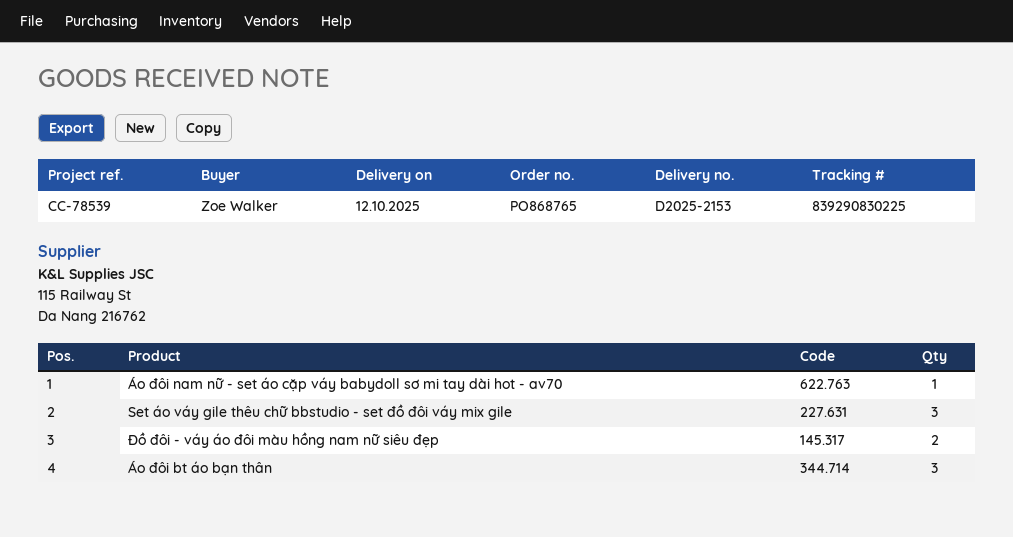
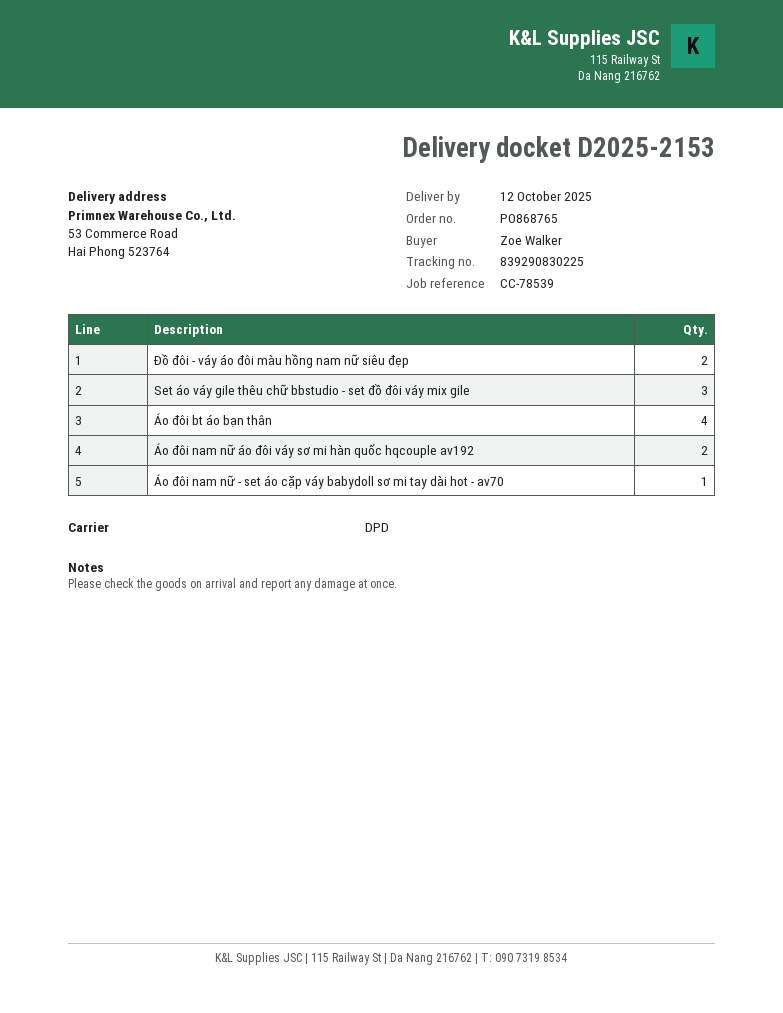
Áo đôi bt áo bạn thân: 3 -> 4
Áo đôi nam nữ áo đôi váy sơ mi hàn quốc hqcouple av192: none -> 2

